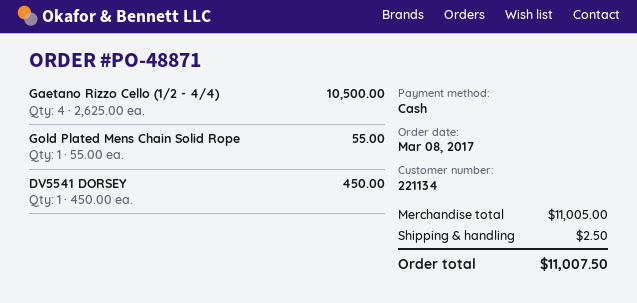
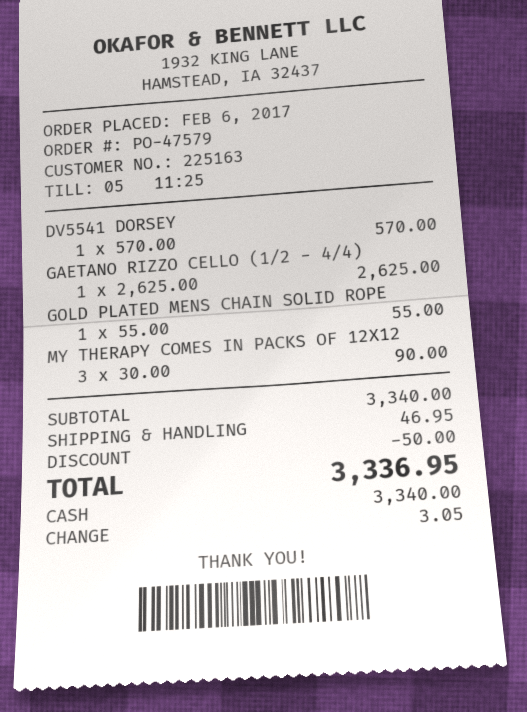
order number: PO-48871 -> PO-47579
order date: 2017-03-08 -> 2017-02-06
customer number: 221134 -> 225163
Gaetano Rizzo Cello (1/2 - 4/4): 4 x 2625.00 = 10500.00 -> 1 x 2625.00 = 2625.00
DV5541 DORSEY: 1 x 450.00 = 450.00 -> 1 x 570.00 = 570.00
MY THERAPY COMES IN PACKS OF 12X12: none -> 3 x 30.00 = 90.00
subtotal: 11005.00 -> 3340.00
discount: none -> 50.00
shipping: 2.50 -> 46.95
total: 11007.50 -> 3336.95

